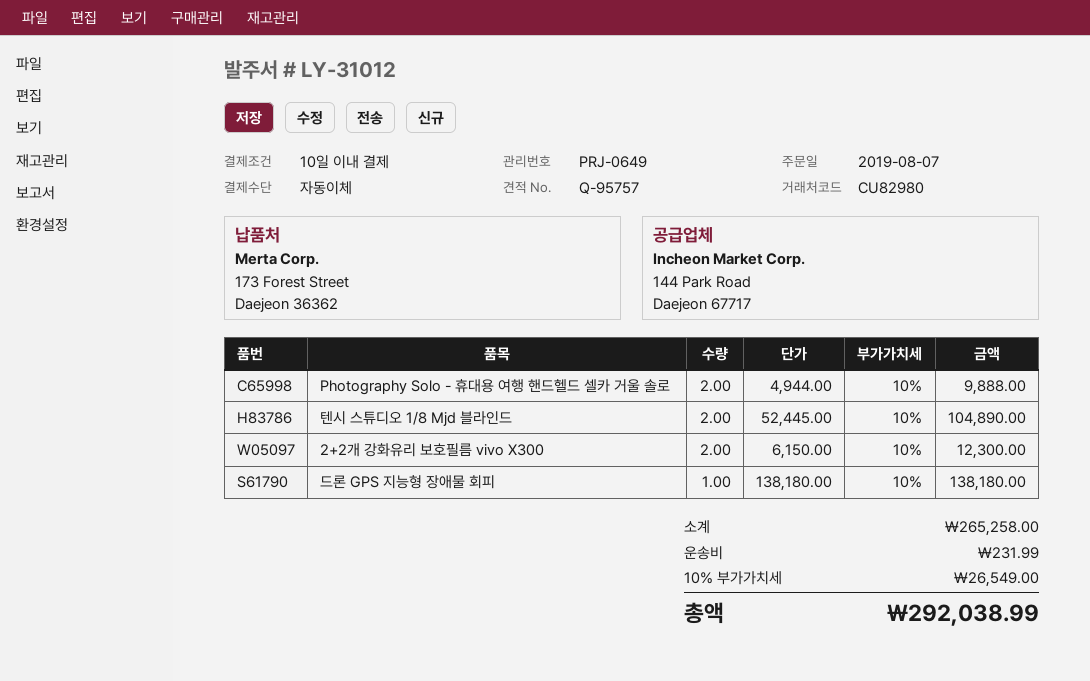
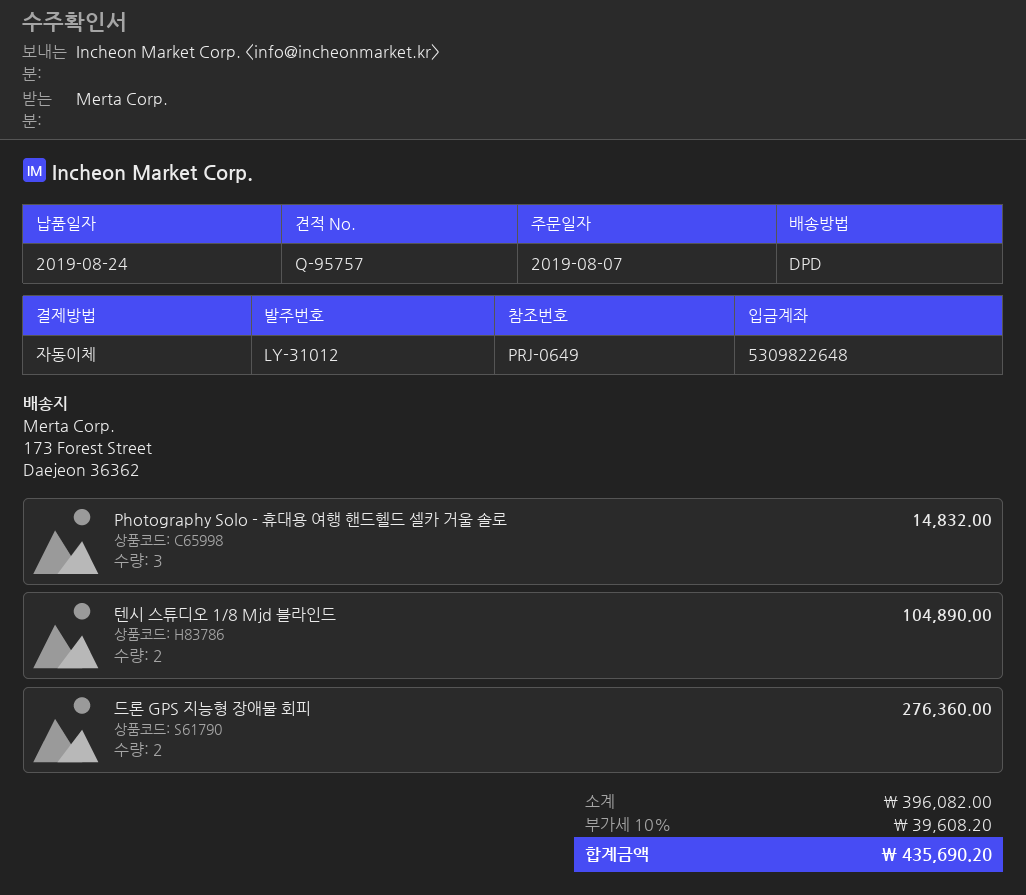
Photography Solo - 휴대용 여행 핸드헬드 셀카 거울 솔로: 2 for 9888.00 -> 3 for 14832.00
2+2개 강화유리 보호필름 vivo X300: 2 for 12300.00 -> none
드론 GPS 지능형 장애물 회피: 1 for 138180.00 -> 2 for 276360.00
subtotal: 265258.00 -> 396082.00
shipping: 231.99 -> none
tax: 10% = 26549.00 -> 10% = 39608.20
total: 292038.99 -> 435690.20

